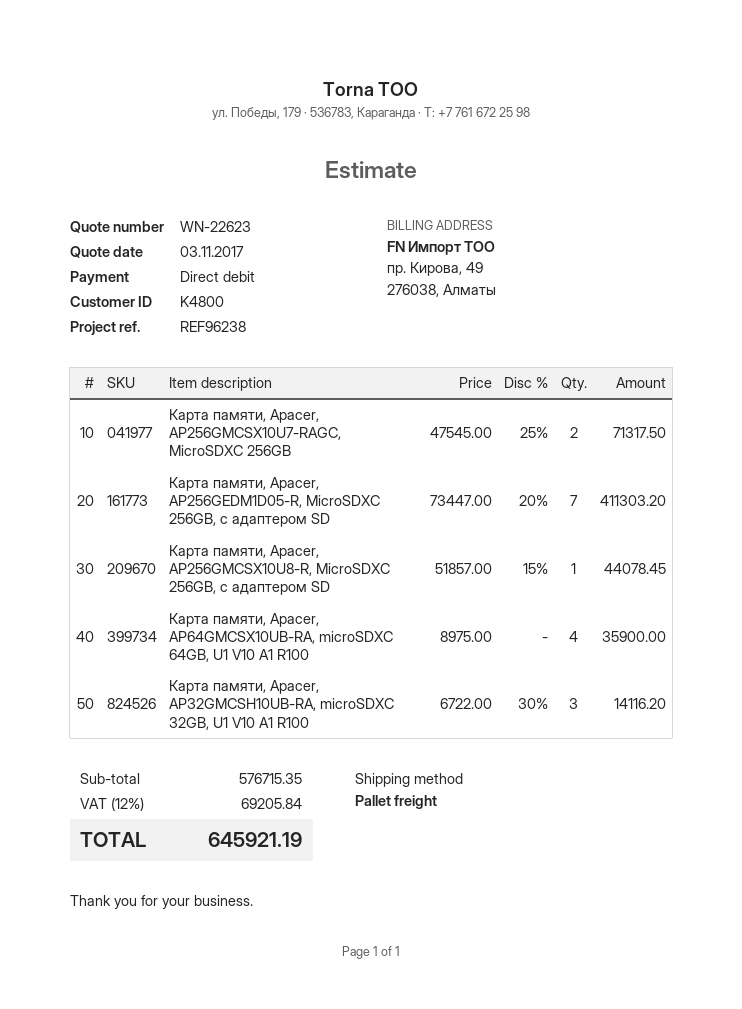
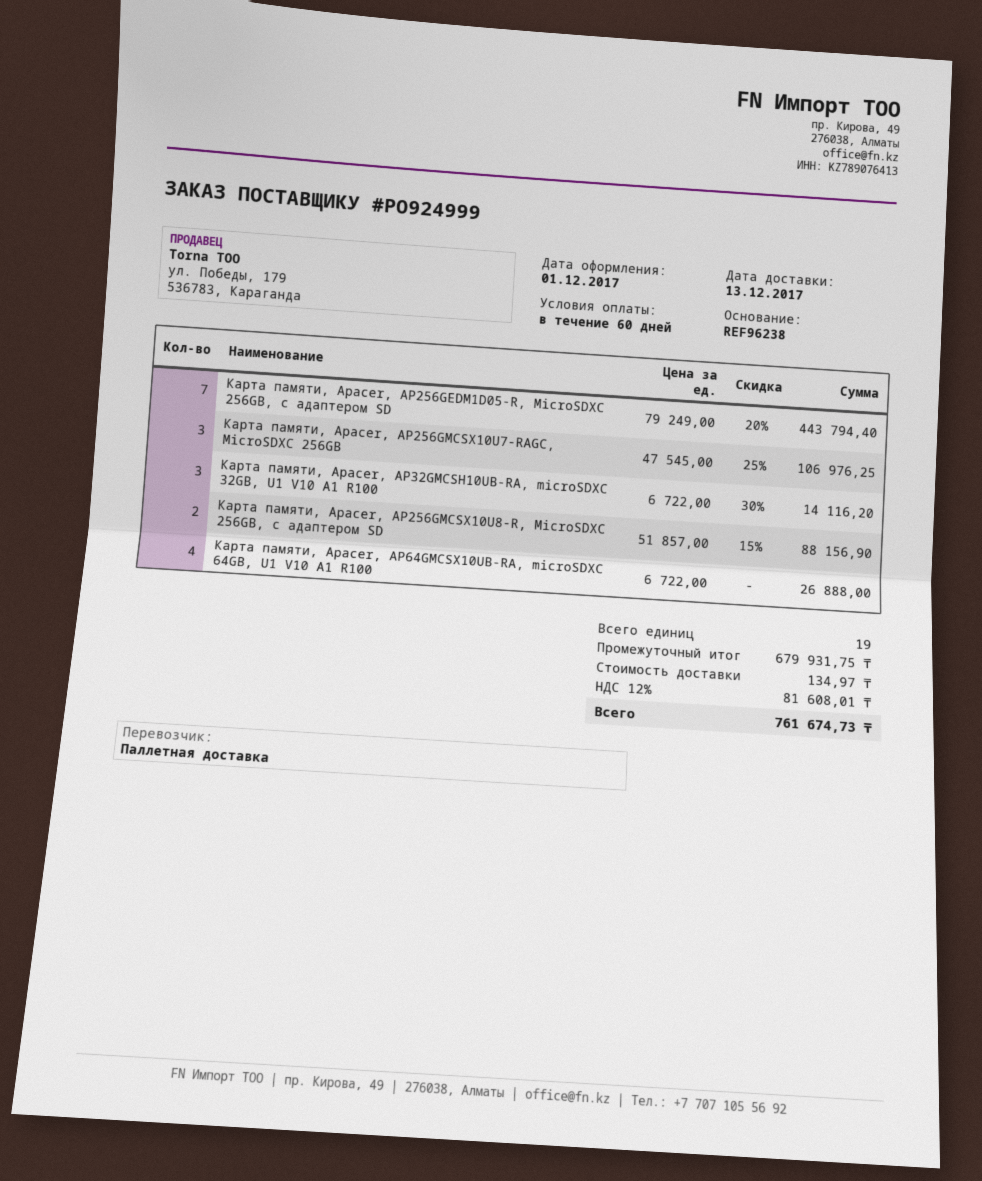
Карта памяти, Apacer, AP256GMCSX10U7-RAGC, MicroSDXC 256GB: 2 x 47545.00 - 25% = 71317.50 -> 3 x 47545.00 - 25% = 106976.25
Карта памяти, Apacer, AP256GEDM1D05-R, MicroSDXC 256GB, с адаптером SD: 7 x 73447.00 - 20% = 411303.20 -> 7 x 79249.00 - 20% = 443794.40
Карта памяти, Apacer, AP256GMCSX10U8-R, MicroSDXC 256GB, с адаптером SD: 1 x 51857.00 - 15% = 44078.45 -> 2 x 51857.00 - 15% = 88156.90
Карта памяти, Apacer, AP64GMCSX10UB-RA, microSDXC 64GB, U1 V10 A1 R100: 4 x 8975.00 = 35900.00 -> 4 x 6722.00 = 26888.00
subtotal: 576715.35 -> 679931.75
shipping: none -> 134.97
tax: 12% = 69205.84 -> 12% = 81608.01
total: 645921.19 -> 761674.73

